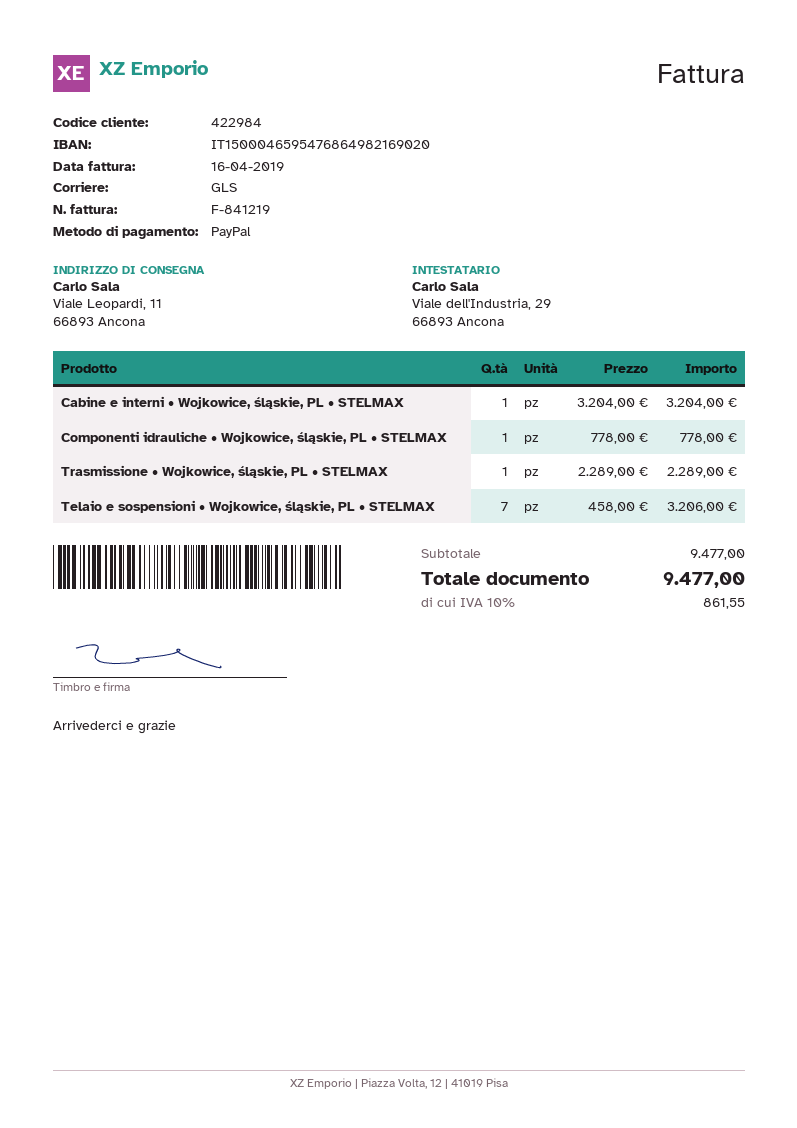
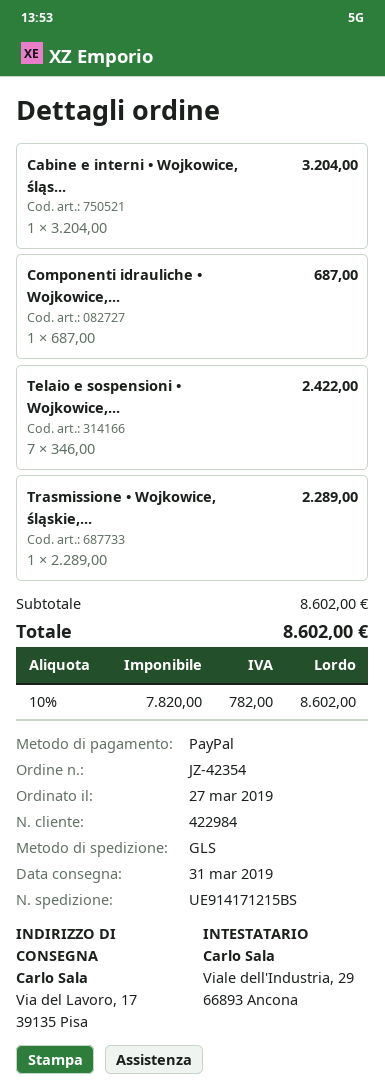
ship to: Viale Leopardi, 11, 66893 Ancona -> Via del Lavoro, 17, 39135 Pisa
Componenti idrauliche • Wojkowice, śląskie, PL • STELMAX: 1 x 778.00 = 778.00 -> 1 x 687.00 = 687.00
Telaio e sospensioni • Wojkowice, śląskie, PL • STELMAX: 7 x 458.00 = 3206.00 -> 7 x 346.00 = 2422.00
subtotal: 9477.00 -> 8602.00
tax: 10% = 861.55 -> 10% = 782.00
total: 9477.00 -> 8602.00

